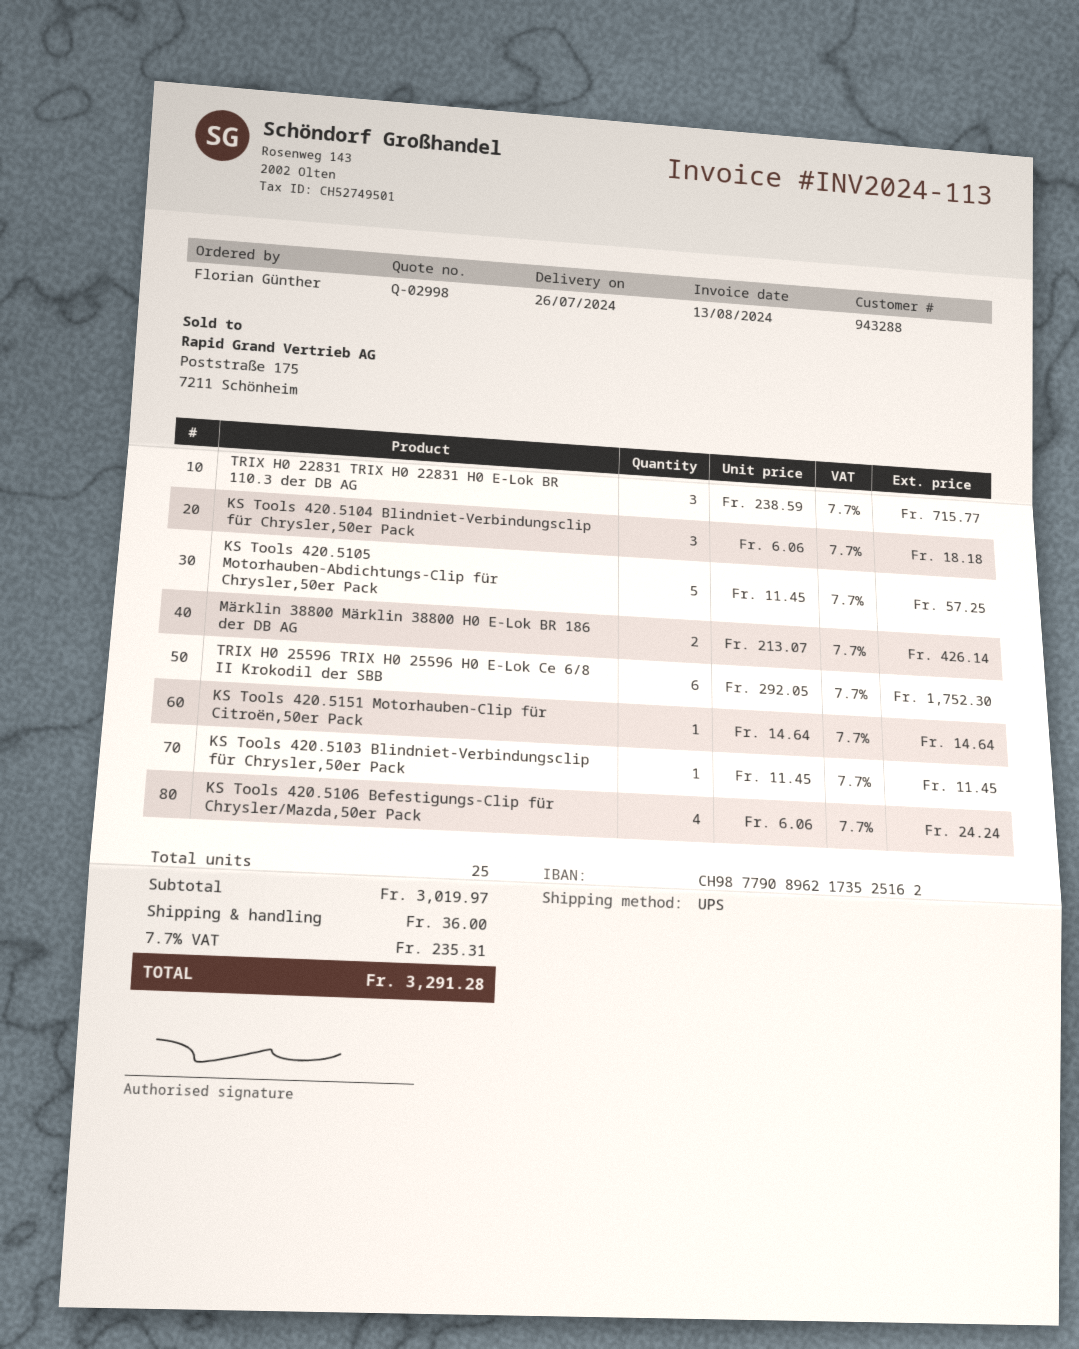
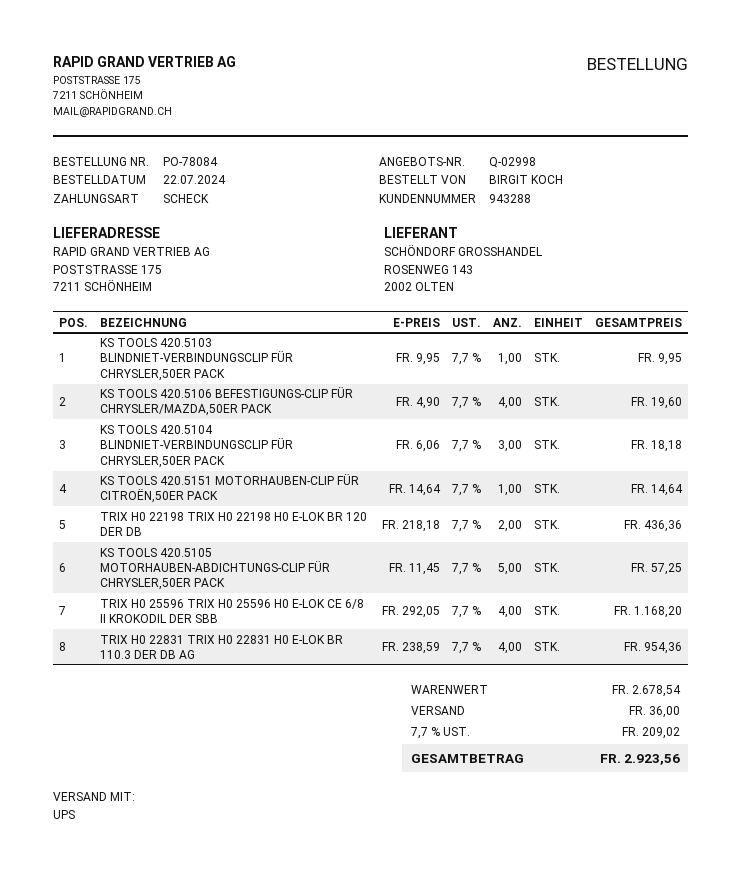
ordered by: Florian Günther -> BIRGIT KOCH
TRIX H0 22831 TRIX H0 22831 H0 E-Lok BR 110.3 der DB AG: 3 x 238.59 = 715.77 -> 4 x 238.59 = 954.36
Märklin 38800 Märklin 38800 H0 E-Lok BR 186 der DB AG: 2 x 213.07 = 426.14 -> none
TRIX H0 25596 TRIX H0 25596 H0 E-Lok Ce 6/8 II Krokodil der SBB: 6 x 292.05 = 1752.30 -> 4 x 292.05 = 1168.20
KS Tools 420.5103 Blindniet-Verbindungsclip für Chrysler,50er Pack: 1 x 11.45 = 11.45 -> 1 x 9.95 = 9.95
KS Tools 420.5106 Befestigungs-Clip für Chrysler/Mazda,50er Pack: 4 x 6.06 = 24.24 -> 4 x 4.90 = 19.60
TRIX H0 22198 TRIX H0 22198 H0 E-LOK BR 120 DER DB: none -> 2 x 218.18 = 436.36
subtotal: 3019.97 -> 2678.54
tax: 7.7% = 235.31 -> 7.7% = 209.02
total: 3291.28 -> 2923.56

